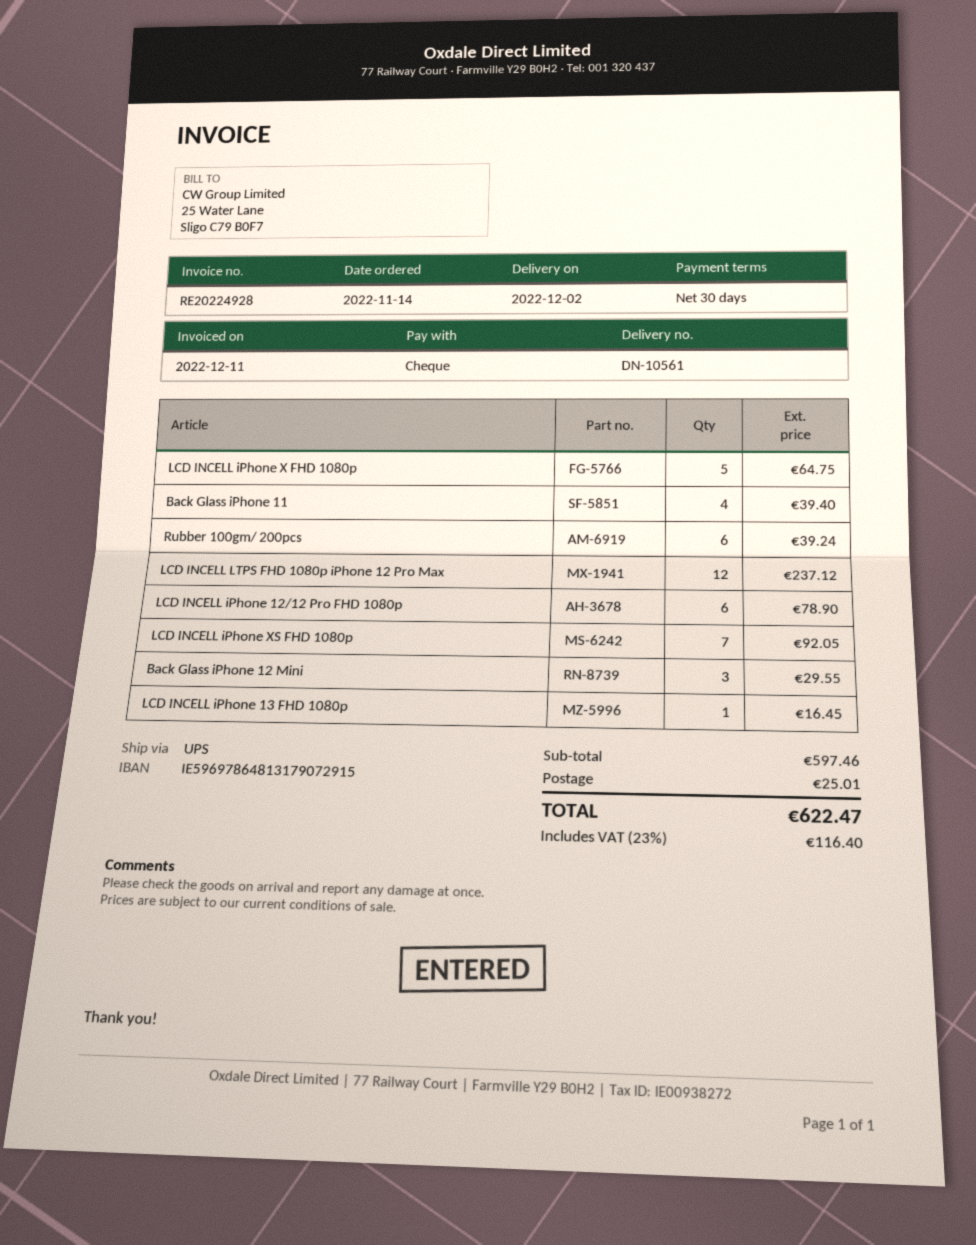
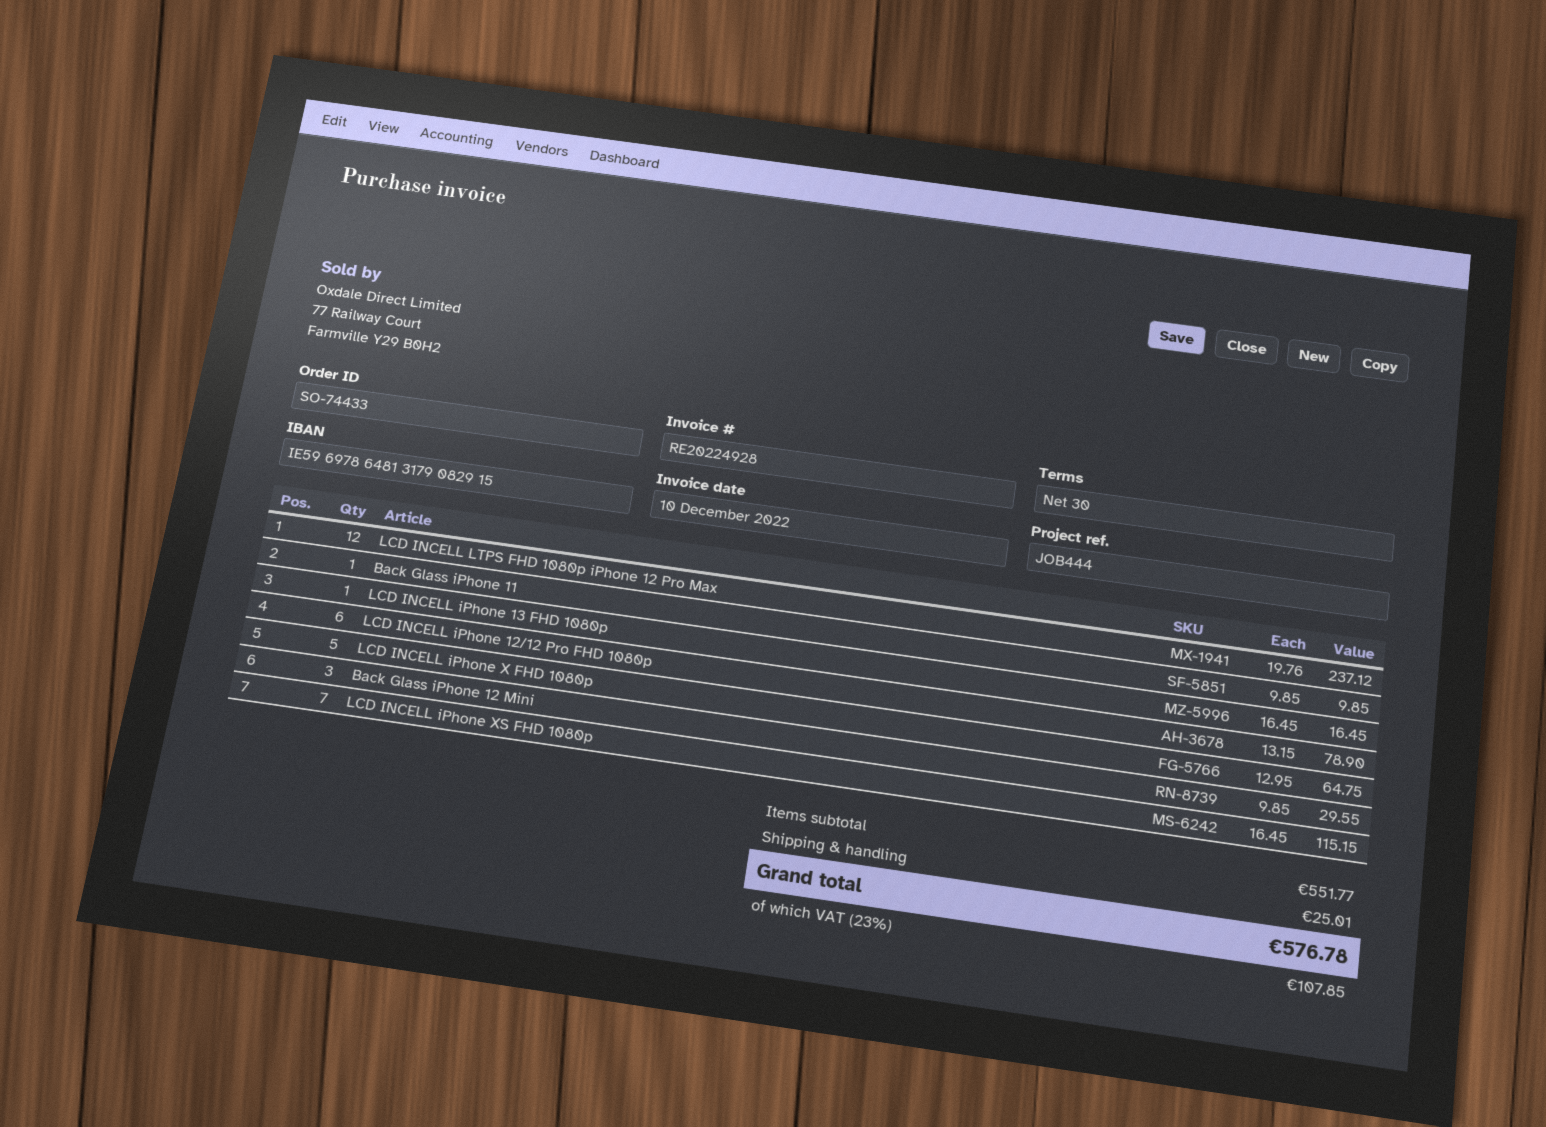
invoice date: 2022-12-11 -> 2022-12-10
bank account: IE59697864813179072915 -> IE59697864813179082915
Back Glass iPhone 11: 4 for 39.40 -> 1 for 9.85
Rubber 100gm/ 200pcs: 6 for 39.24 -> none
LCD INCELL iPhone XS FHD 1080p: 7 for 92.05 -> 7 for 115.15
subtotal: 597.46 -> 551.77
tax: 23% = 116.40 -> 23% = 107.85
total: 622.47 -> 576.78

